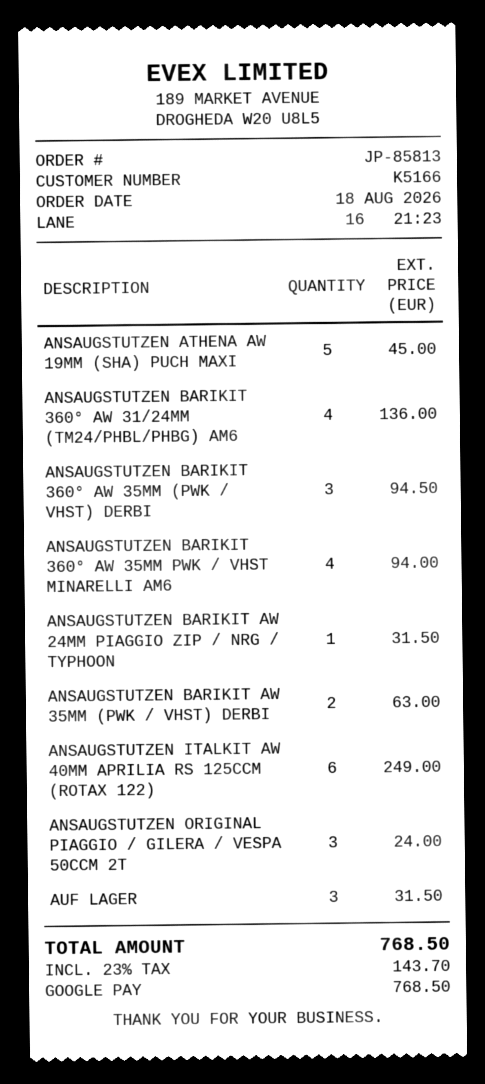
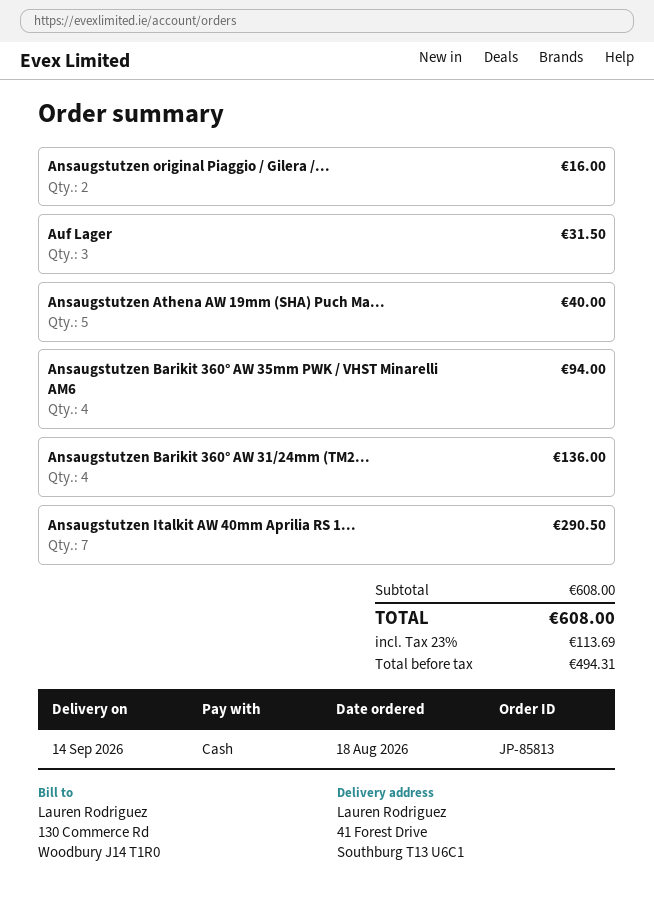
payment method: Google Pay -> cash
ANSAUGSTUTZEN ATHENA AW 19MM (SHA) PUCH MAXI: 5 for 45.00 -> 5 for 40.00
ANSAUGSTUTZEN BARIKIT 360° AW 35MM (PWK / VHST) DERBI: 3 for 94.50 -> none
ANSAUGSTUTZEN BARIKIT AW 24MM PIAGGIO ZIP / NRG / TYPHOON: 1 for 31.50 -> none
ANSAUGSTUTZEN BARIKIT AW 35MM (PWK / VHST) DERBI: 2 for 63.00 -> none
ANSAUGSTUTZEN ITALKIT AW 40MM APRILIA RS 125CCM (ROTAX 122): 6 for 249.00 -> 7 for 290.50
ANSAUGSTUTZEN ORIGINAL PIAGGIO / GILERA / VESPA 50CCM 2T: 3 for 24.00 -> 2 for 16.00
tax: 23% = 143.70 -> 23% = 113.69
total: 768.50 -> 608.00

